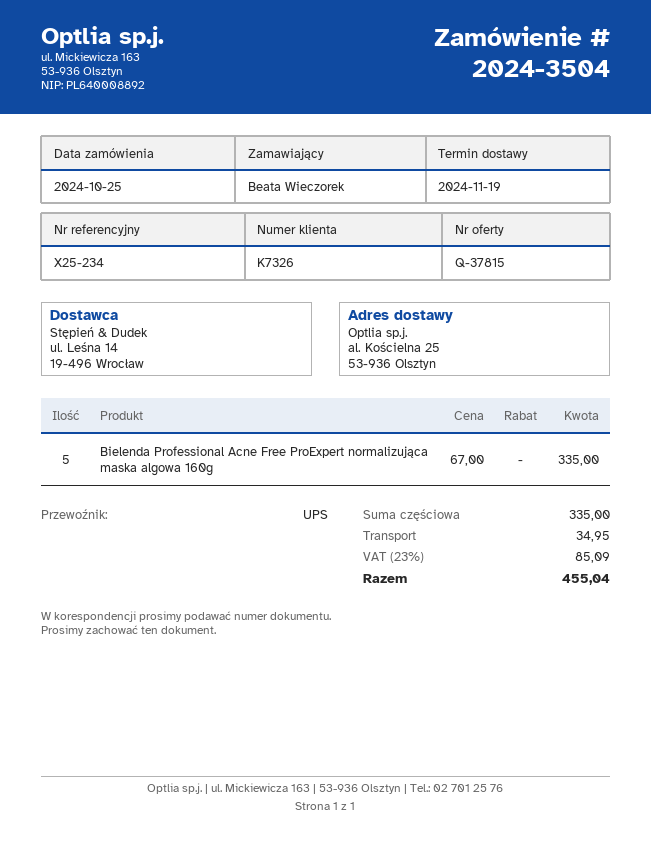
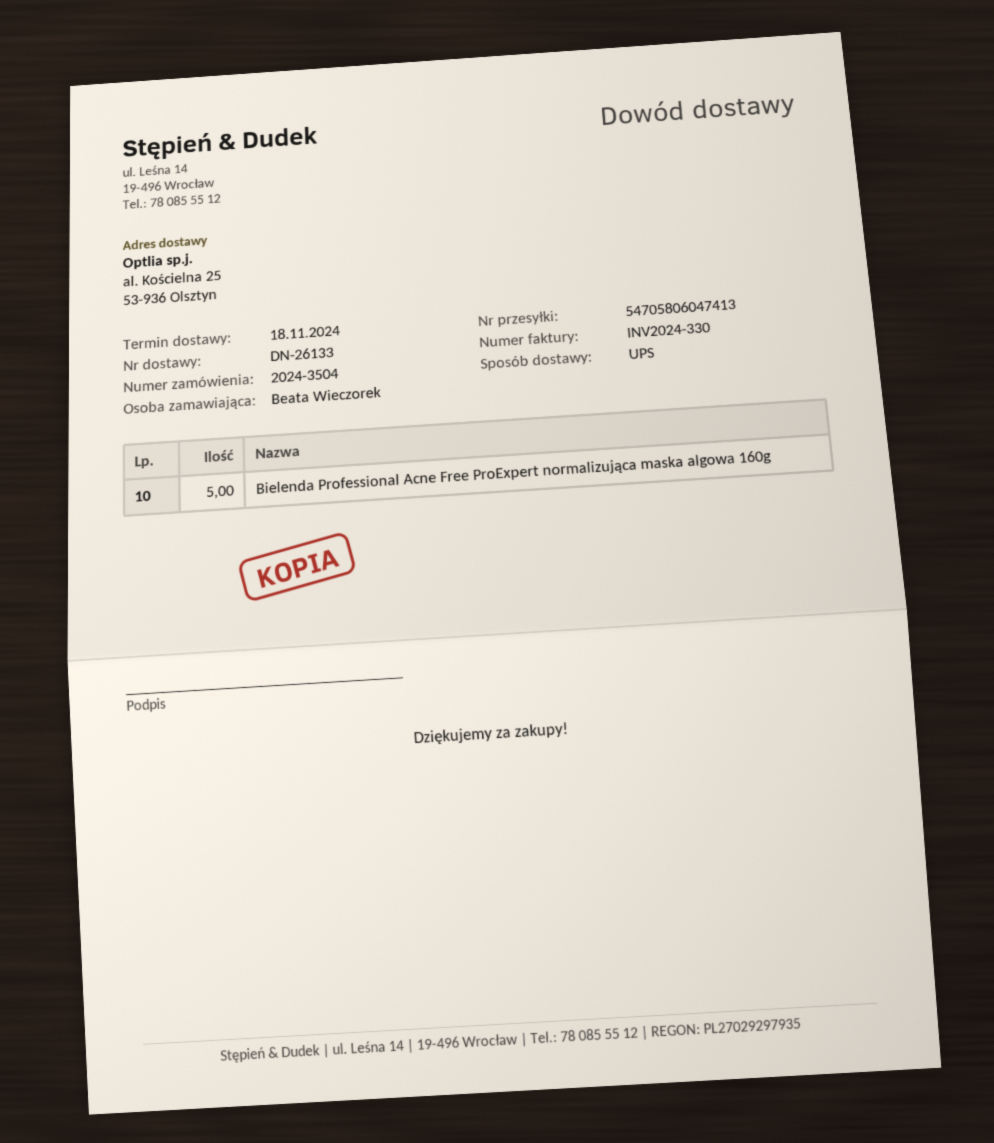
delivery date: 2024-11-19 -> 2024-11-18

